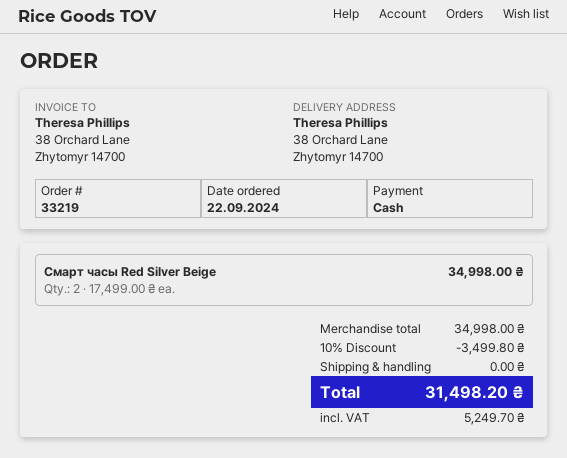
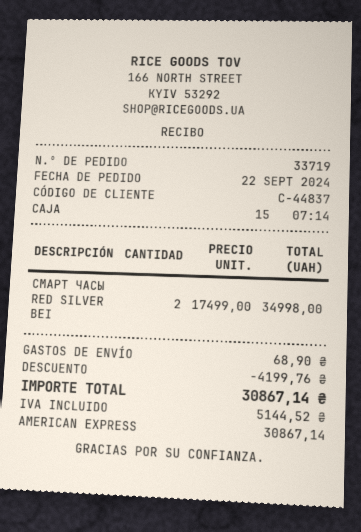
order number: 33219 -> 33719
payment method: cash -> American Express
discount: 3499.80 -> 4199.76
shipping: 0.00 -> 68.90
tax: 5249.70 -> 5144.52
total: 31498.20 -> 30867.14

